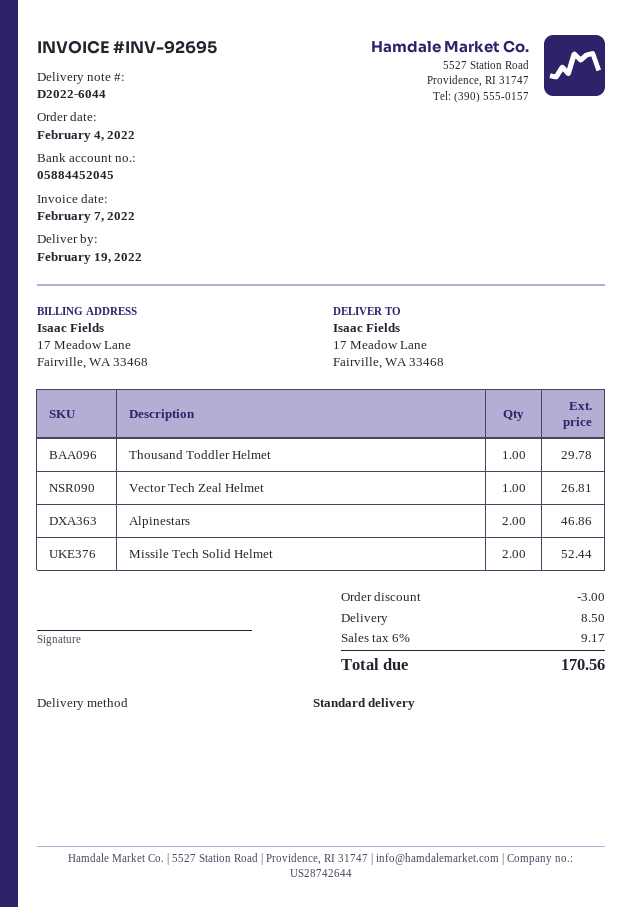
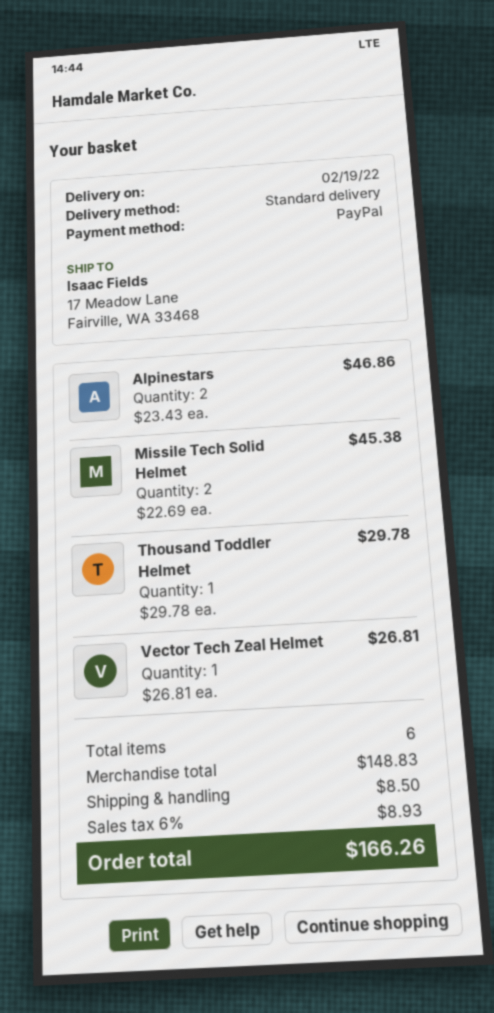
Missile Tech Solid Helmet: 2 for 52.44 -> 2 for 45.38
discount: 3.00 -> none
tax: 6% = 9.17 -> 6% = 8.93
total: 170.56 -> 166.26

